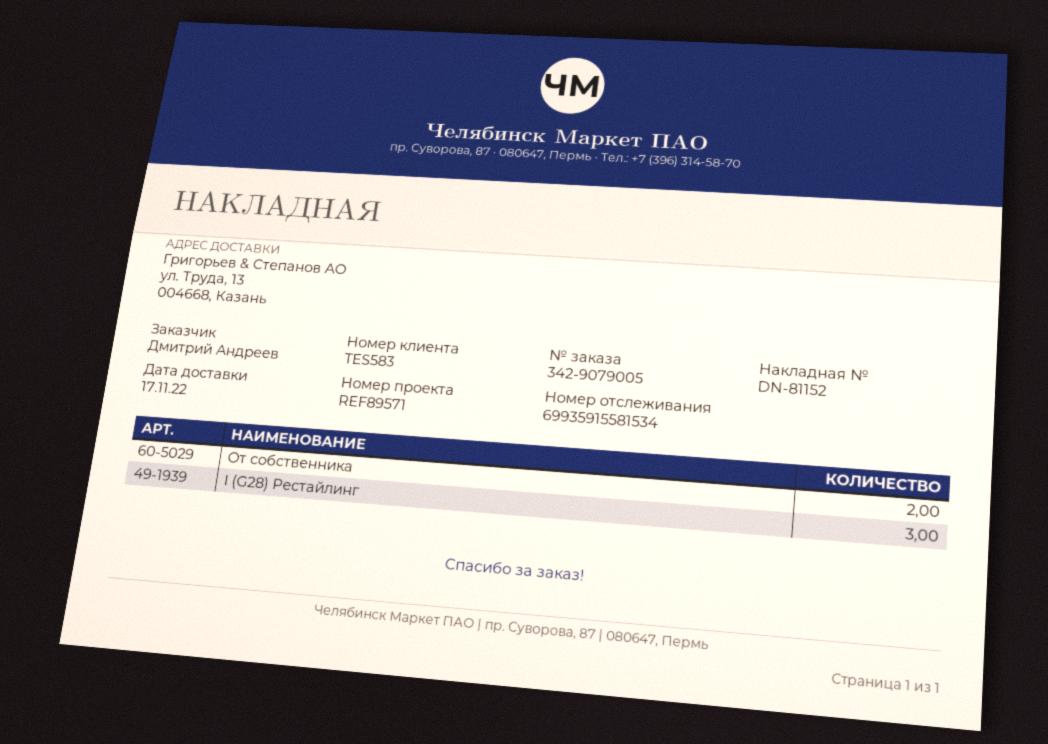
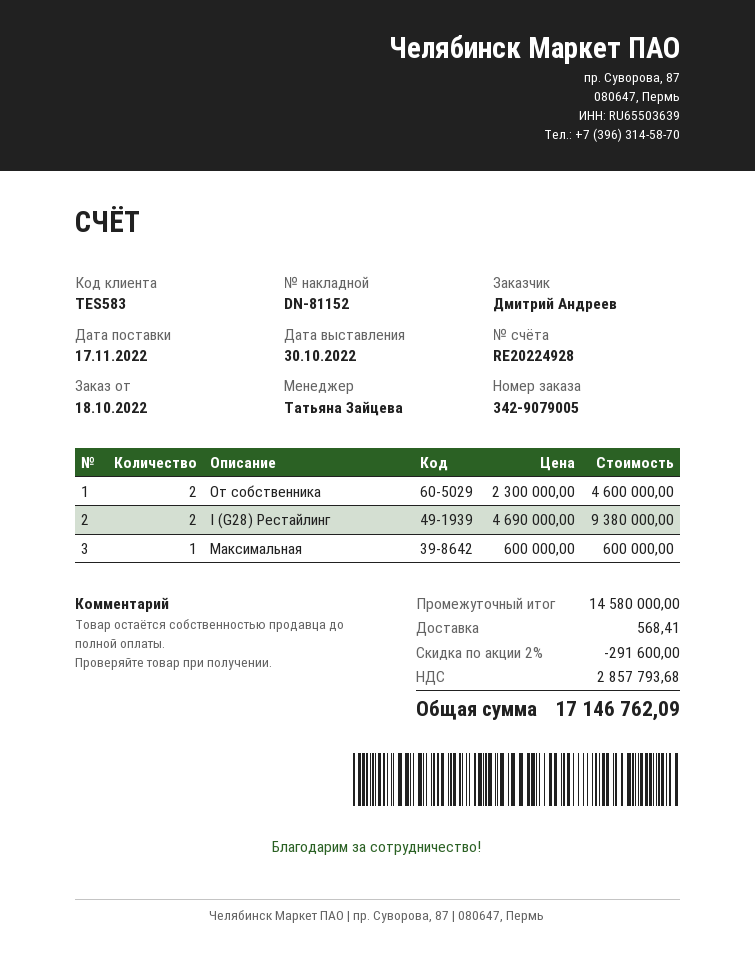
I (G28) Рестайлинг: 3 -> 2
Максимальная: none -> 1

